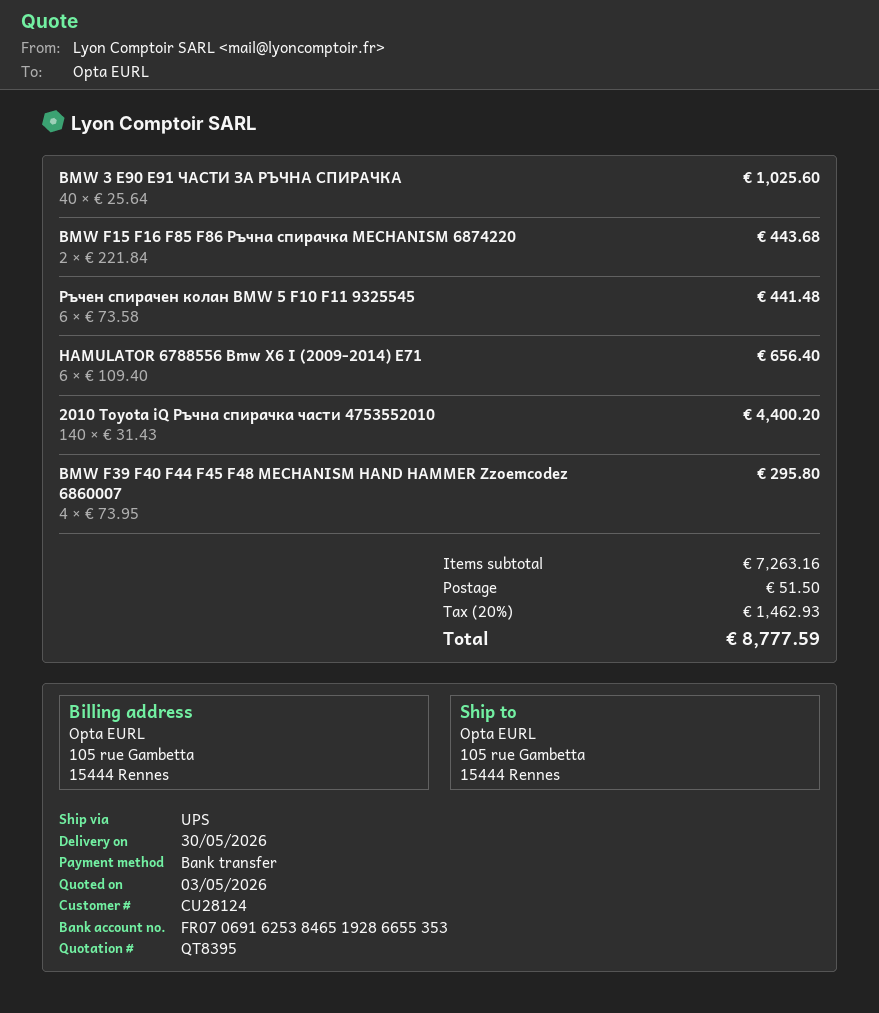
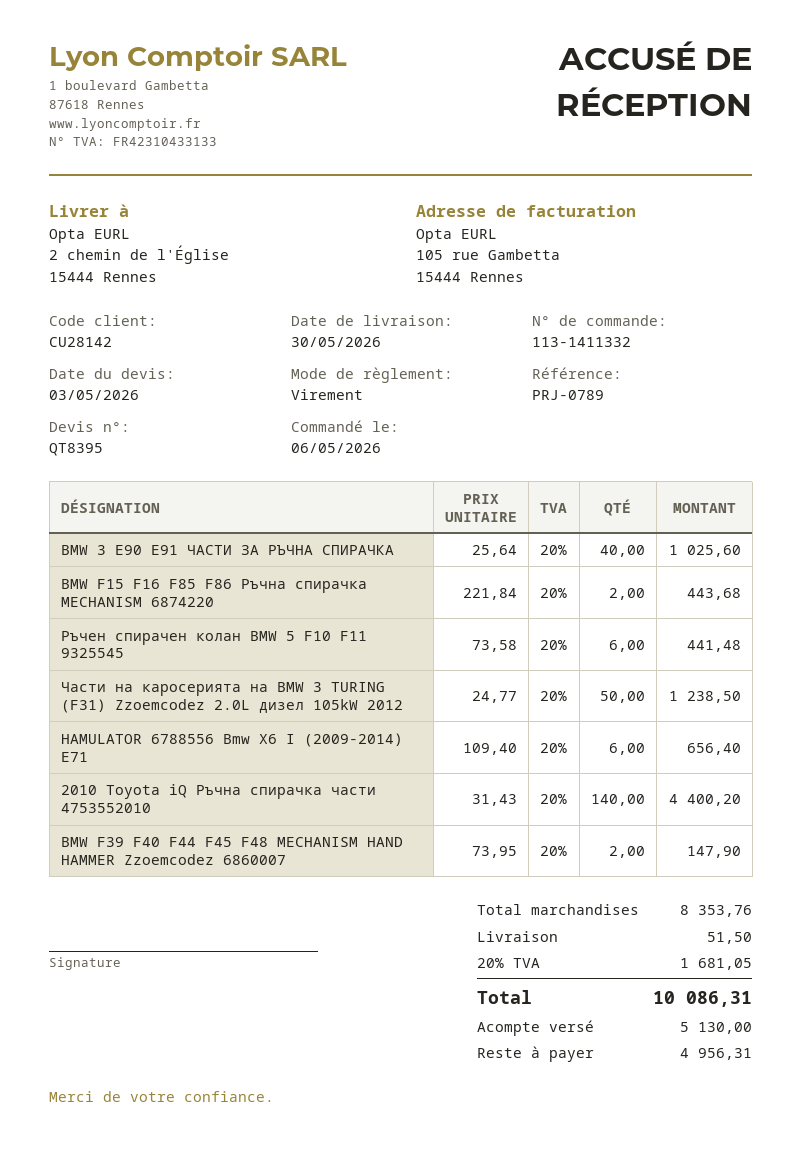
customer number: CU28124 -> CU28142
ship to: 105 rue Gambetta, 15444 Rennes -> 2 chemin de l'Église, 15444 Rennes
BMW F39 F40 F44 F45 F48 MECHANISM HAND HAMMER Zzoemcodez 6860007: 4 x 73.95 = 295.80 -> 2 x 73.95 = 147.90
Части на каросерията на BMW 3 TURING (F31) Zzoemcodez 2.0L дизел 105kW 2012: none -> 50 x 24.77 = 1238.50
subtotal: 7263.16 -> 8353.76
tax: 20% = 1462.93 -> 20% = 1681.05
total: 8777.59 -> 10086.31

